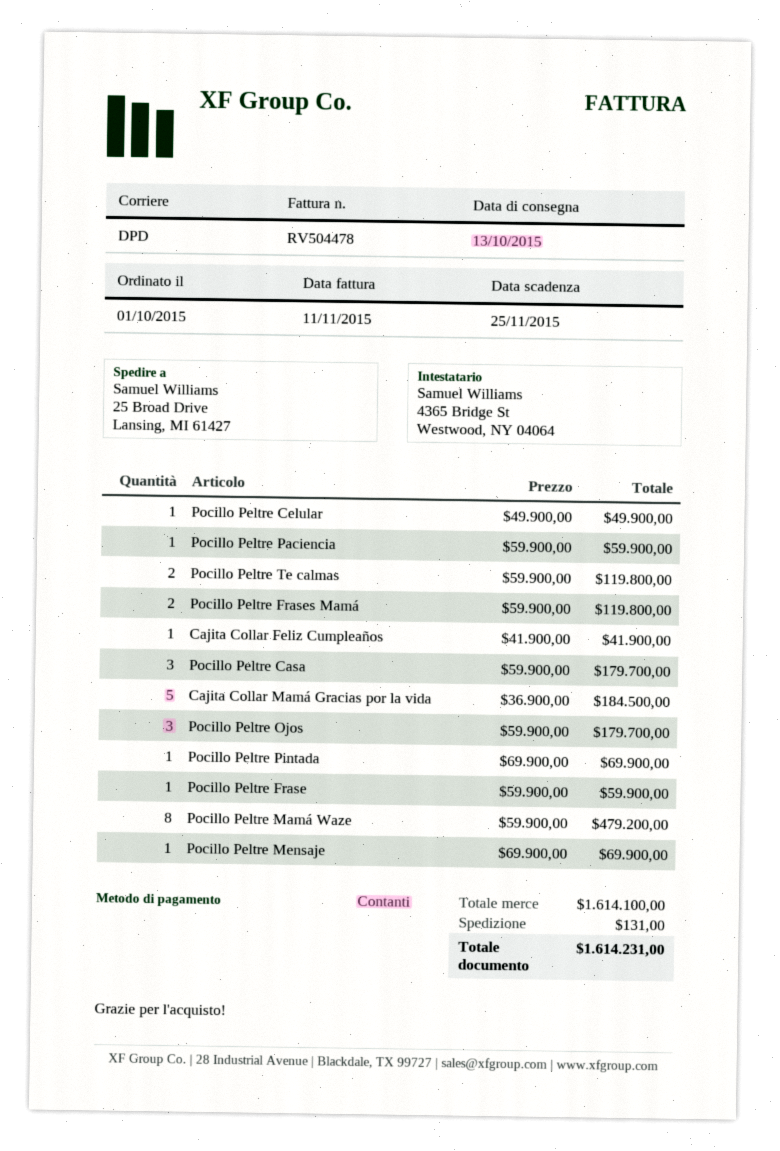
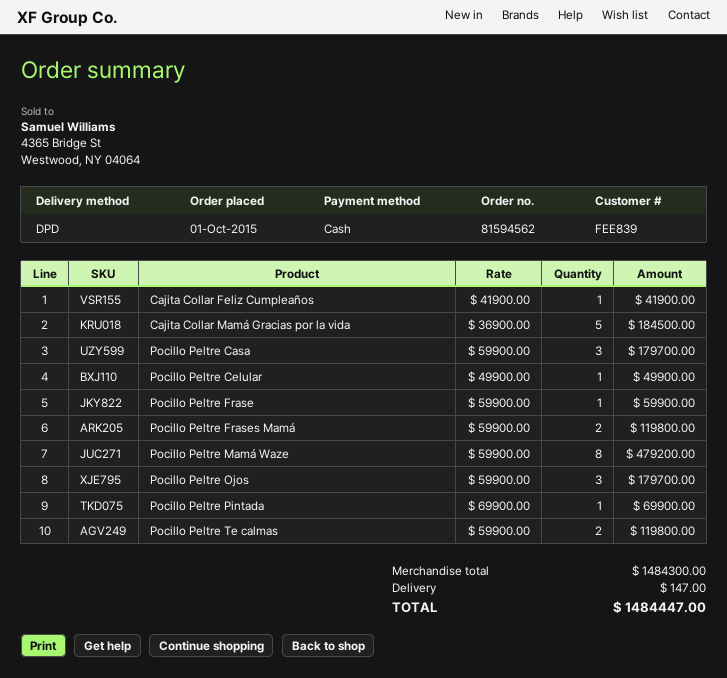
Pocillo Peltre Paciencia: 1 x 59900.00 = 59900.00 -> none
Pocillo Peltre Mensaje: 1 x 69900.00 = 69900.00 -> none
subtotal: 1614100.00 -> 1484300.00
shipping: 131.00 -> 147.00
total: 1614231.00 -> 1484447.00

